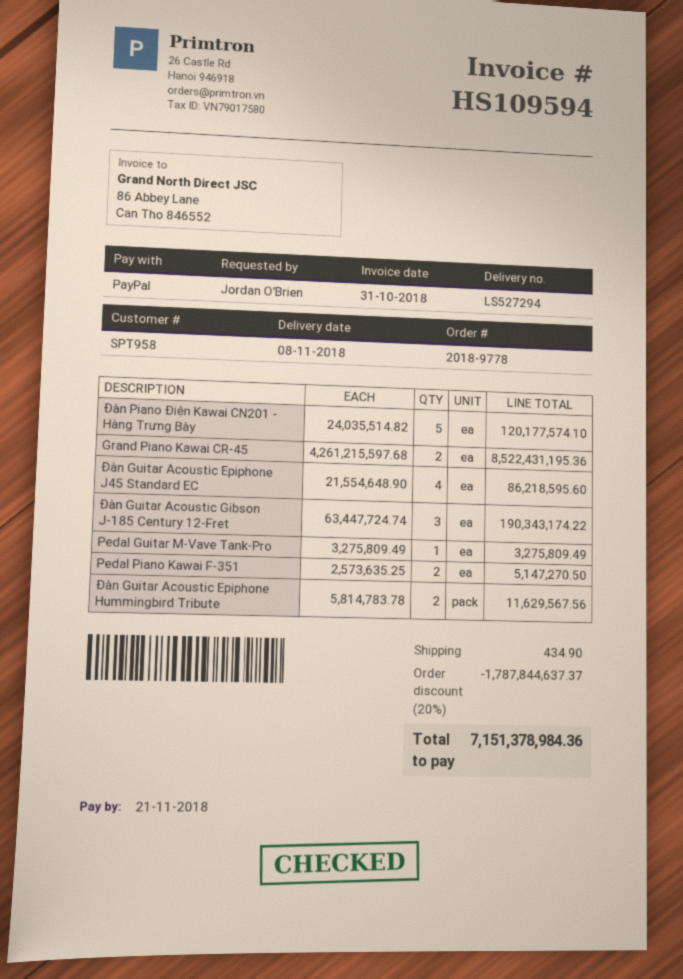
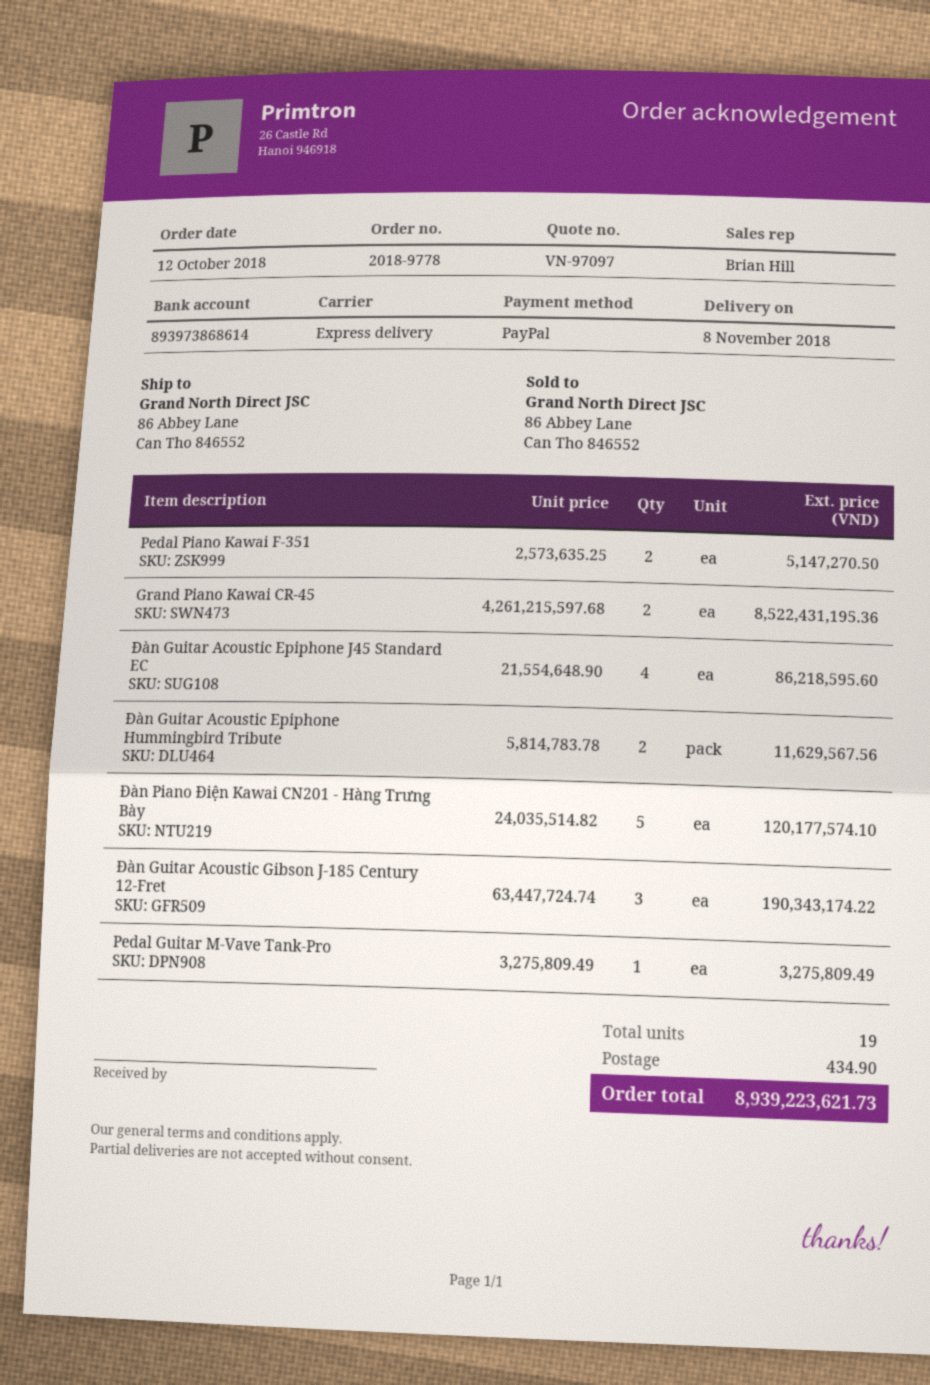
discount: 20% = 1787844637.37 -> none
total: 7151378984.36 -> 8939223621.73

